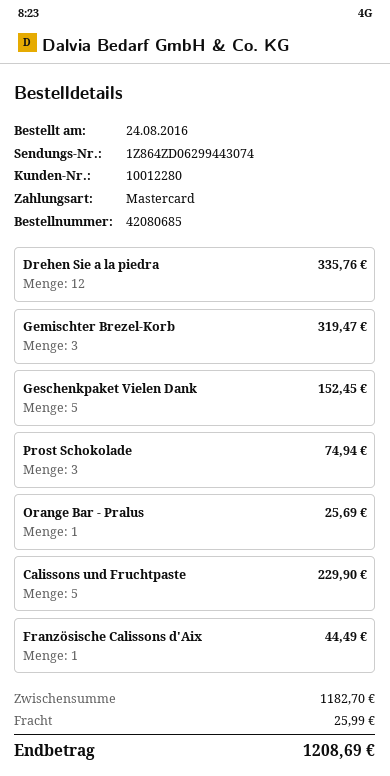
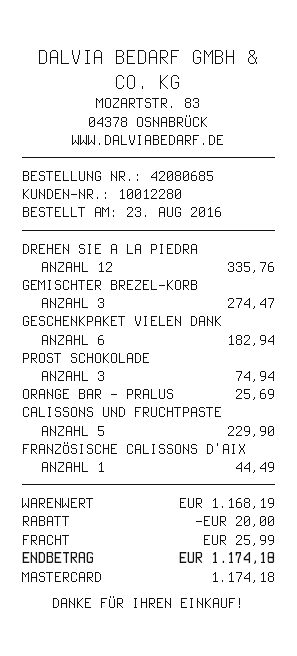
order date: 2016-08-24 -> 2016-08-23
Gemischter Brezel-Korb: 3 for 319.47 -> 3 for 274.47
Geschenkpaket Vielen Dank: 5 for 152.45 -> 6 for 182.94
subtotal: 1182.70 -> 1168.19
discount: none -> 20.00
total: 1208.69 -> 1174.18

